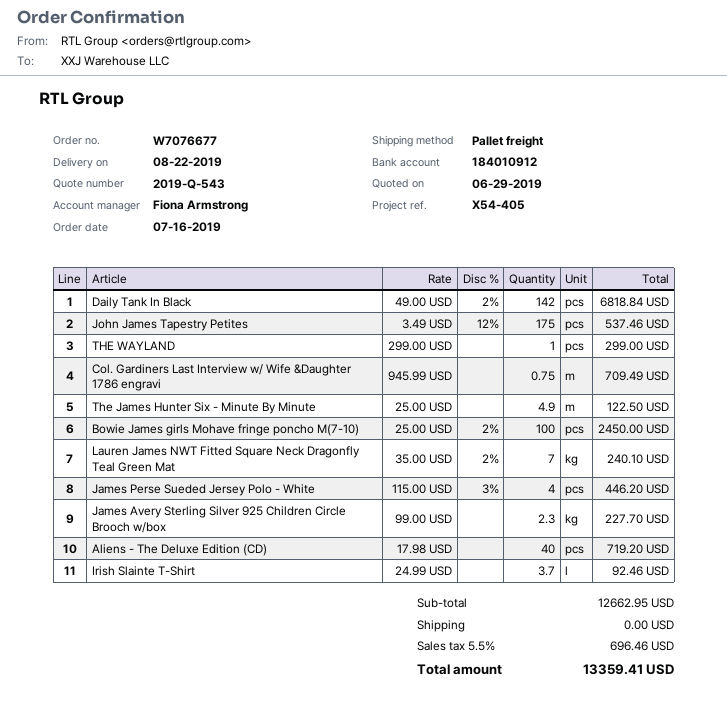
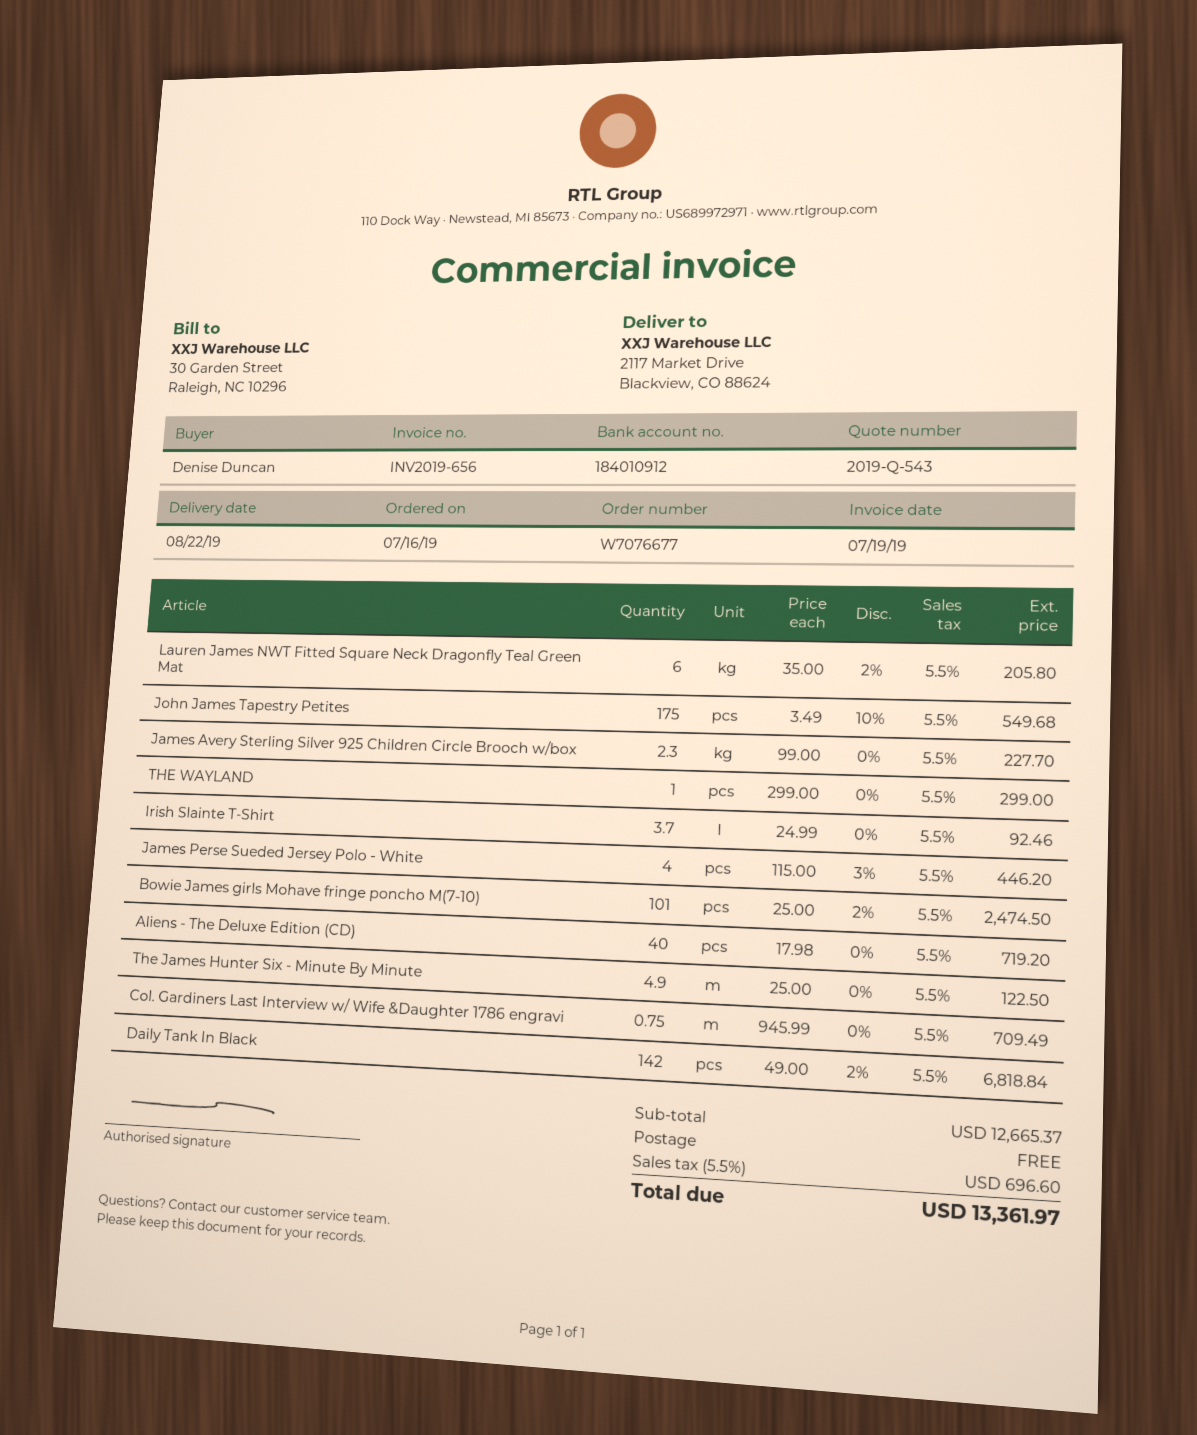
John James Tapestry Petites: 175 x 3.49 - 12% = 537.46 -> 175 x 3.49 - 10% = 549.68
Bowie James girls Mohave fringe poncho M(7-10): 100 x 25.00 - 2% = 2450.00 -> 101 x 25.00 - 2% = 2474.50
Lauren James NWT Fitted Square Neck Dragonfly Teal Green Mat: 7 x 35.00 - 2% = 240.10 -> 6 x 35.00 - 2% = 205.80
subtotal: 12662.95 -> 12665.37
tax: 5.5% = 696.46 -> 5.5% = 696.60
total: 13359.41 -> 13361.97

